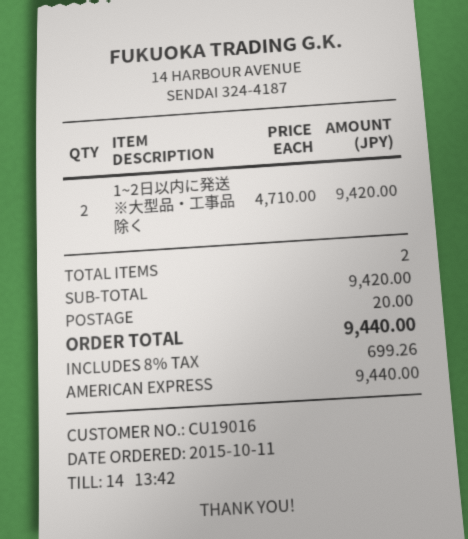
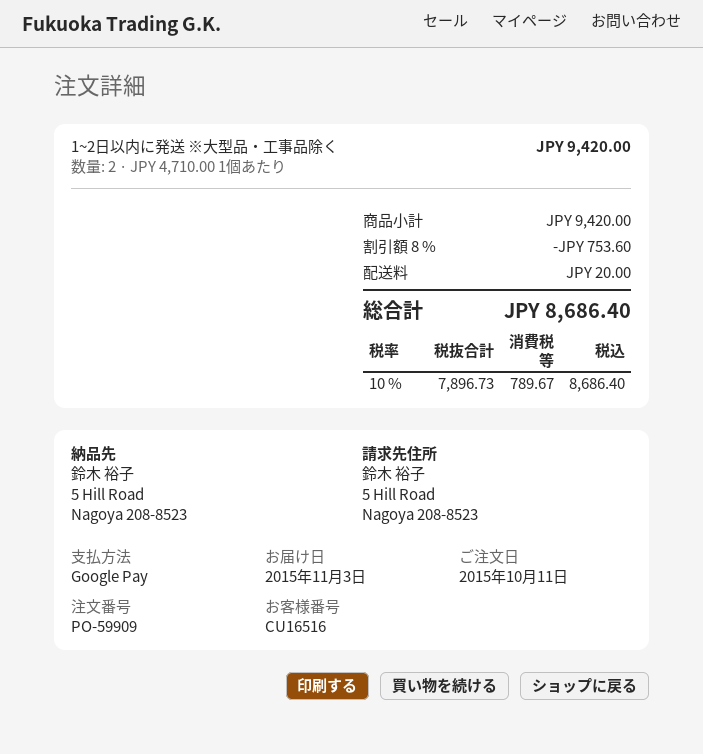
customer number: CU19016 -> CU16516
payment method: American Express -> Google Pay
discount: none -> 8% = 753.60
tax: 8% = 699.26 -> 10% = 789.67
total: 9440.00 -> 8686.40

